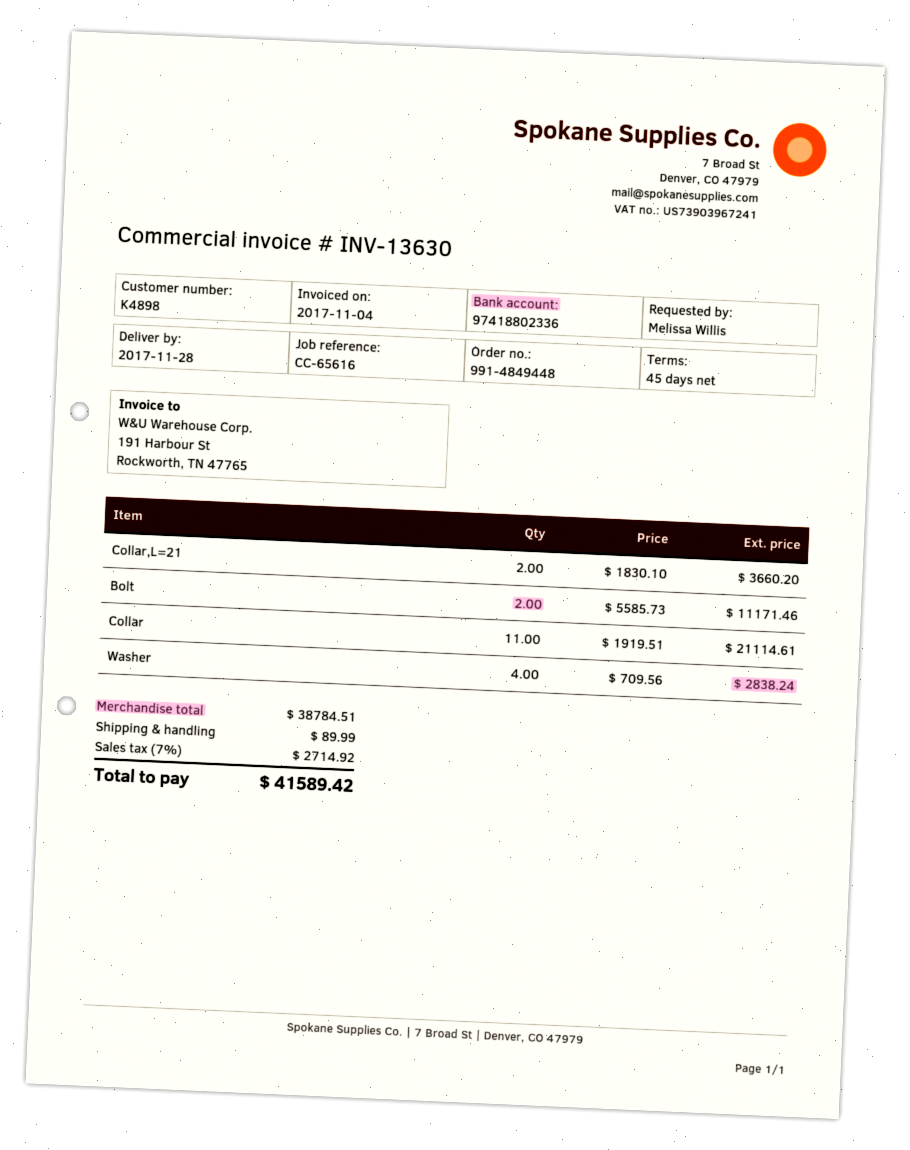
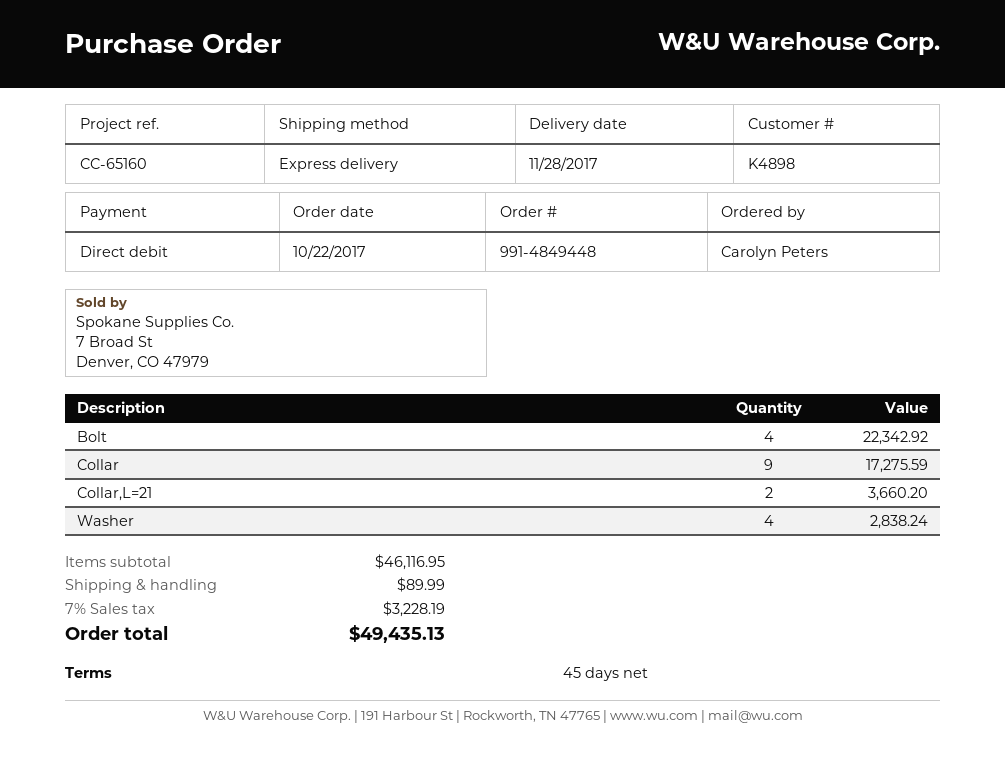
reference: CC-65616 -> CC-65160
ordered by: Melissa Willis -> Carolyn Peters
Bolt: 2 for 11171.46 -> 4 for 22342.92
Collar: 11 for 21114.61 -> 9 for 17275.59
subtotal: 38784.51 -> 46116.95
tax: 7% = 2714.92 -> 7% = 3228.19
total: 41589.42 -> 49435.13

